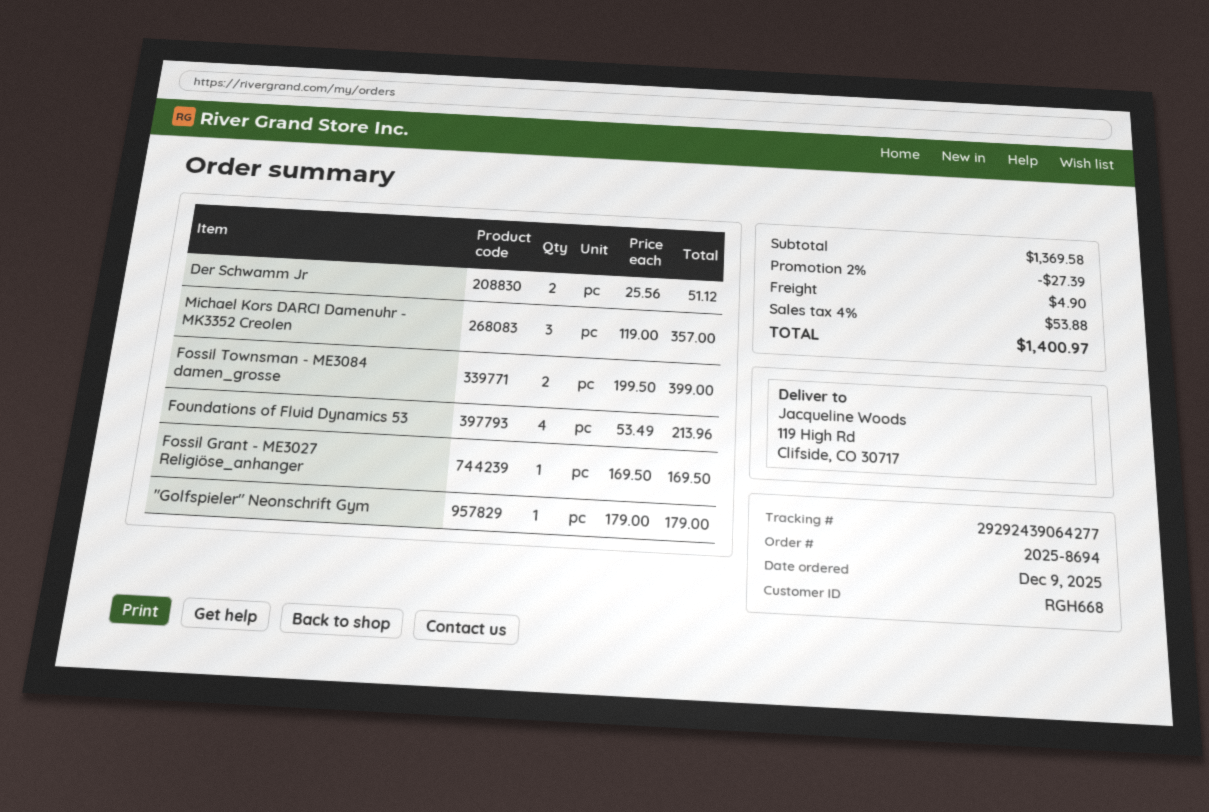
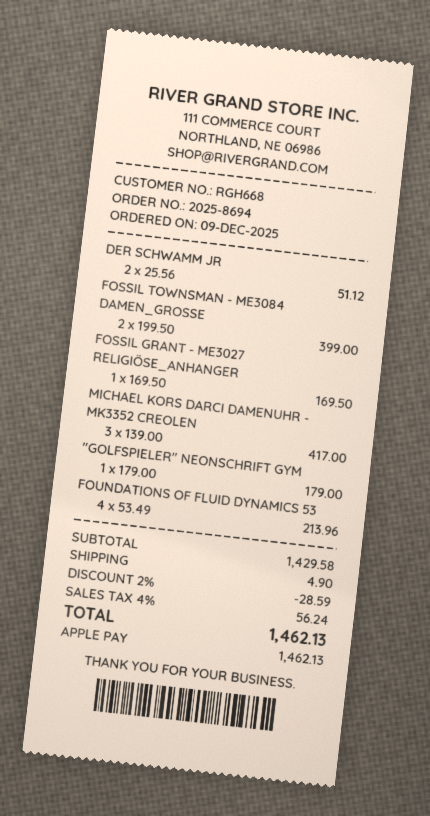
Michael Kors DARCI Damenuhr - MK3352 Creolen: 3 x 119.00 = 357.00 -> 3 x 139.00 = 417.00
subtotal: 1369.58 -> 1429.58
discount: 2% = 27.39 -> 2% = 28.59
tax: 4% = 53.88 -> 4% = 56.24
total: 1400.97 -> 1462.13

